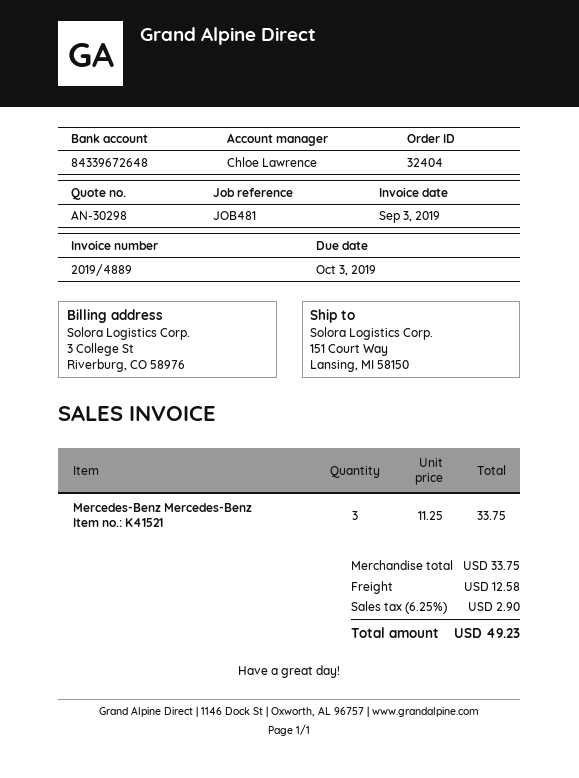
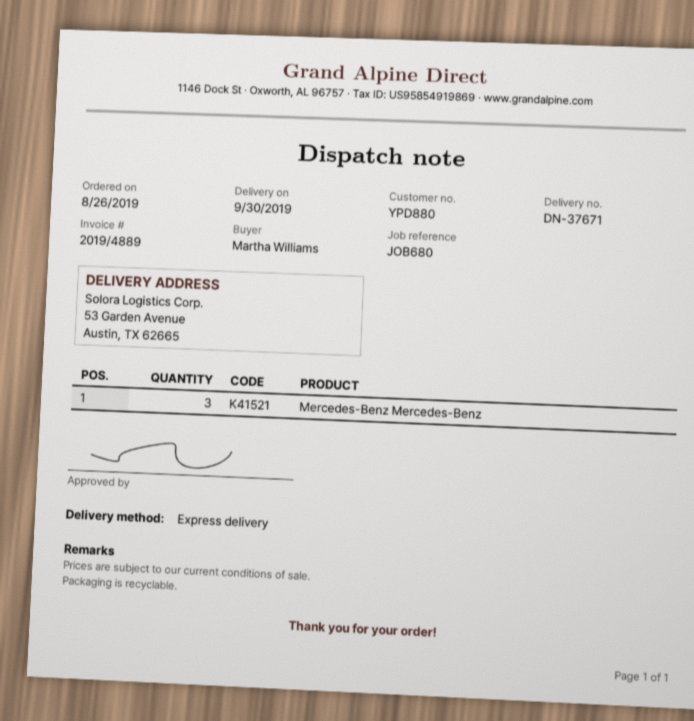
reference: JOB481 -> JOB680
ship to: 151 Court Way, Lansing, MI 58150 -> 53 Garden Avenue, Austin, TX 62665

